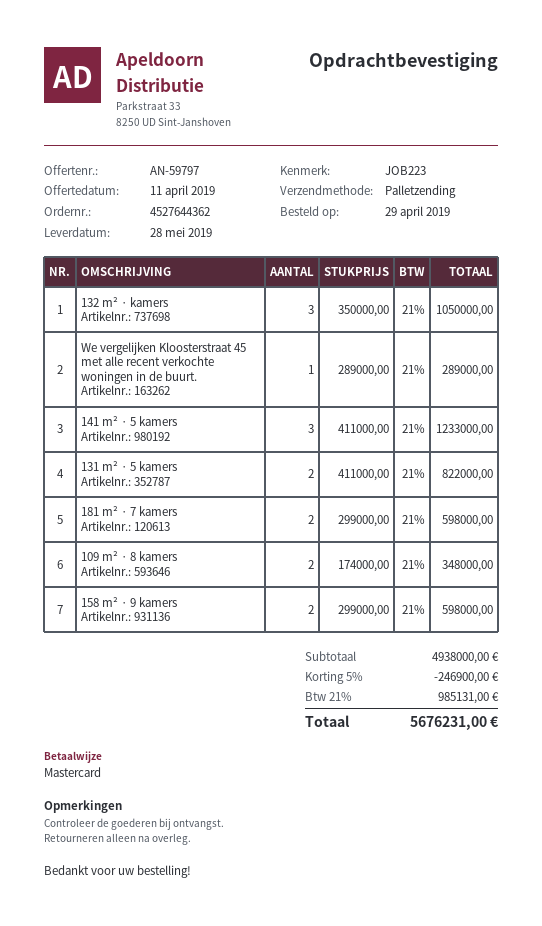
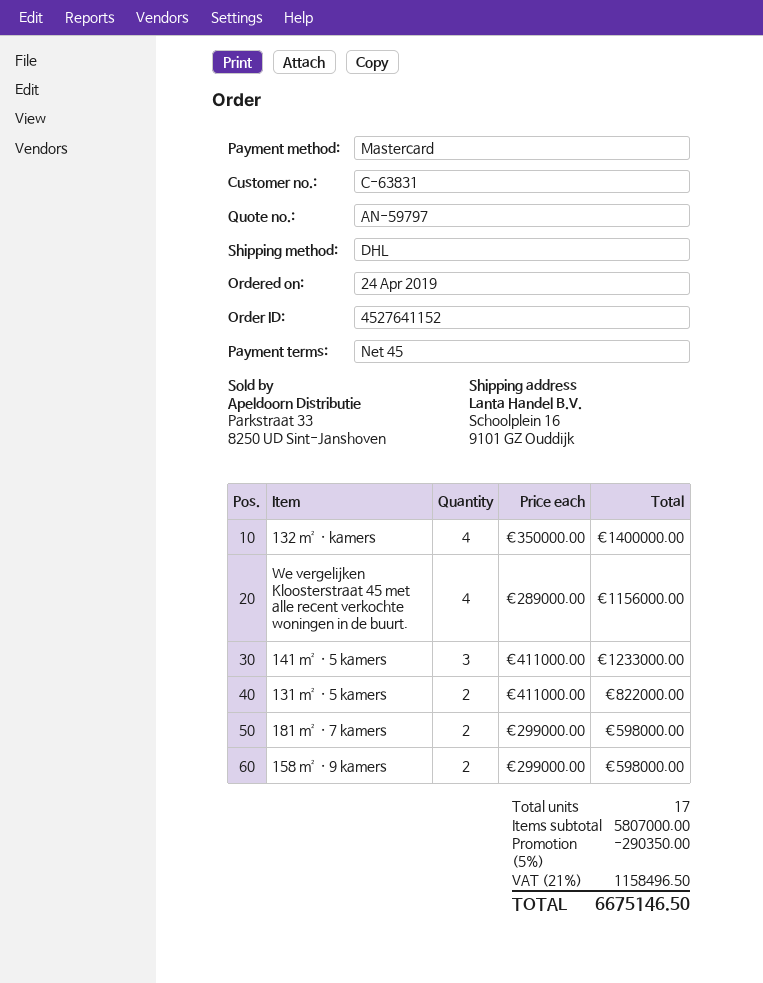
order number: 4527644362 -> 4527641152
order date: 2019-04-29 -> 2019-04-24
shipping method: pallet freight -> DHL
132 m² · kamers: 3 x 350000.00 = 1050000.00 -> 4 x 350000.00 = 1400000.00
We vergelijken Kloosterstraat 45 met alle recent verkochte woningen in de buurt.: 1 x 289000.00 = 289000.00 -> 4 x 289000.00 = 1156000.00
109 m² · 8 kamers: 2 x 174000.00 = 348000.00 -> none
subtotal: 4938000.00 -> 5807000.00
discount: 5% = 246900.00 -> 5% = 290350.00
tax: 21% = 985131.00 -> 21% = 1158496.50
total: 5676231.00 -> 6675146.50

